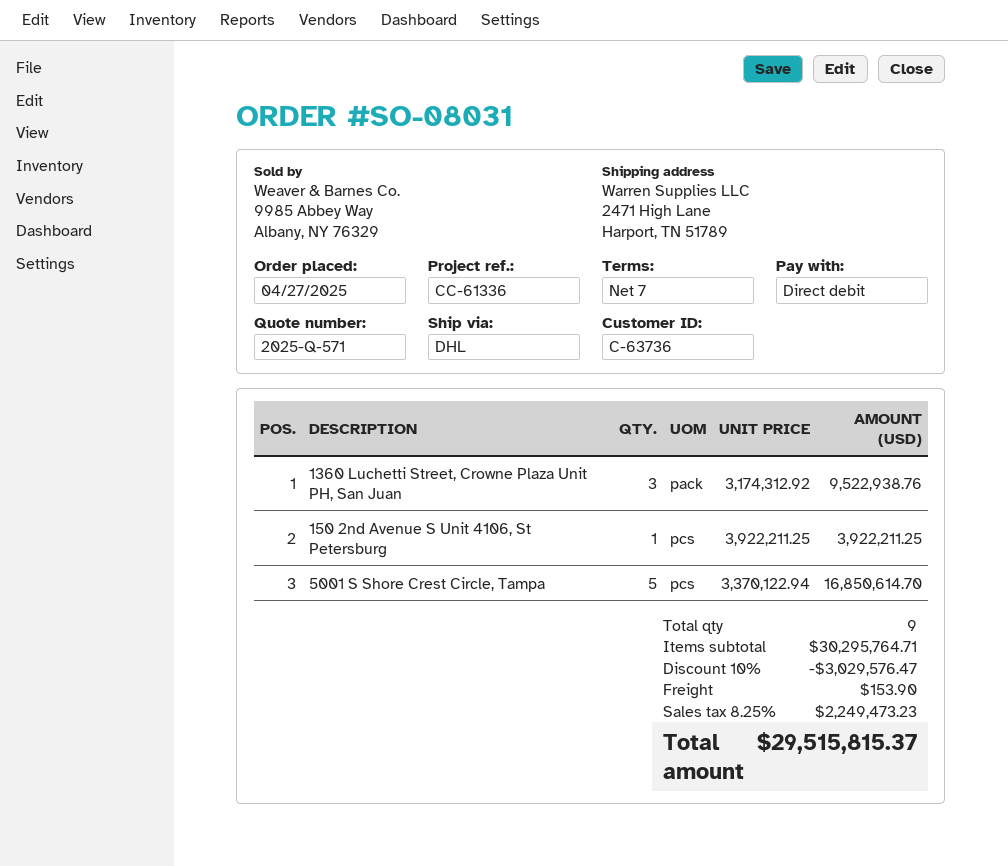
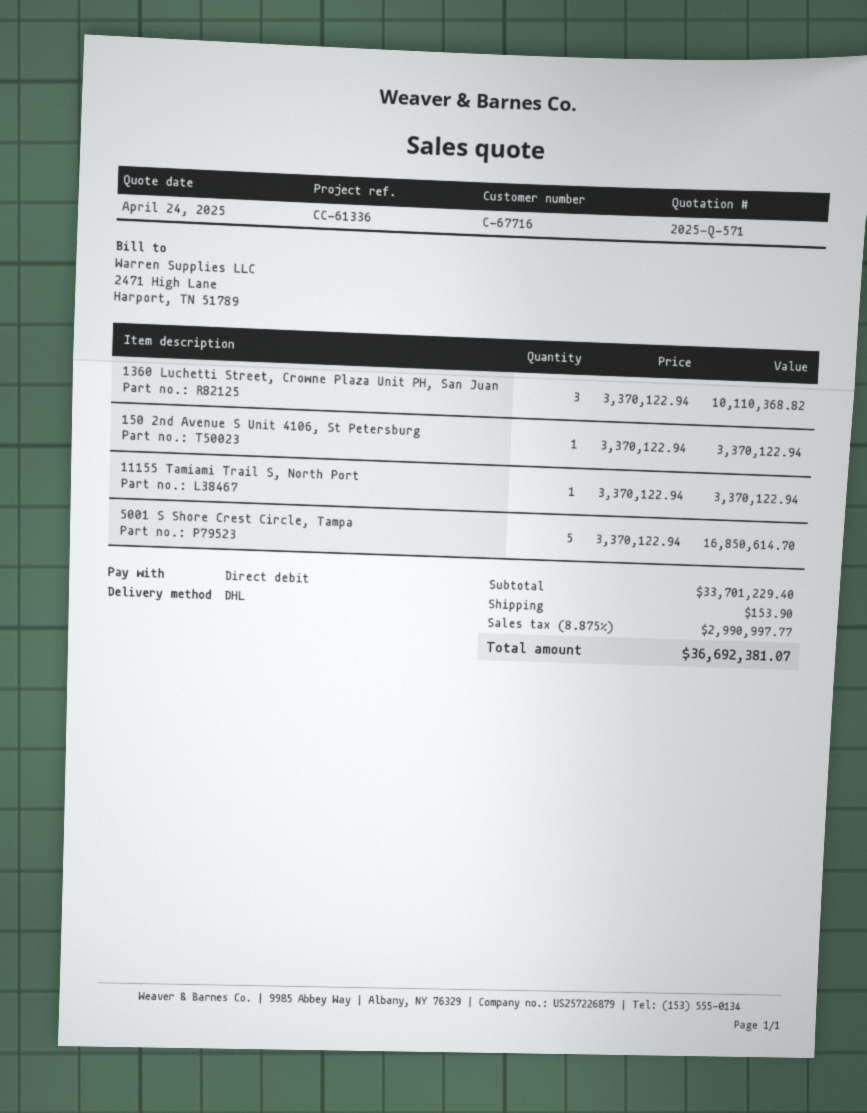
customer number: C-63736 -> C-67716
1360 Luchetti Street, Crowne Plaza Unit PH, San Juan: 3 x 3174312.92 = 9522938.76 -> 3 x 3370122.94 = 10110368.82
150 2nd Avenue S Unit 4106, St Petersburg: 1 x 3922211.25 = 3922211.25 -> 1 x 3370122.94 = 3370122.94
11155 Tamiami Trail S, North Port: none -> 1 x 3370122.94 = 3370122.94
subtotal: 30295764.71 -> 33701229.40
discount: 10% = 3029576.47 -> none
tax: 8.25% = 2249473.23 -> 8.875% = 2990997.77
total: 29515815.37 -> 36692381.07

